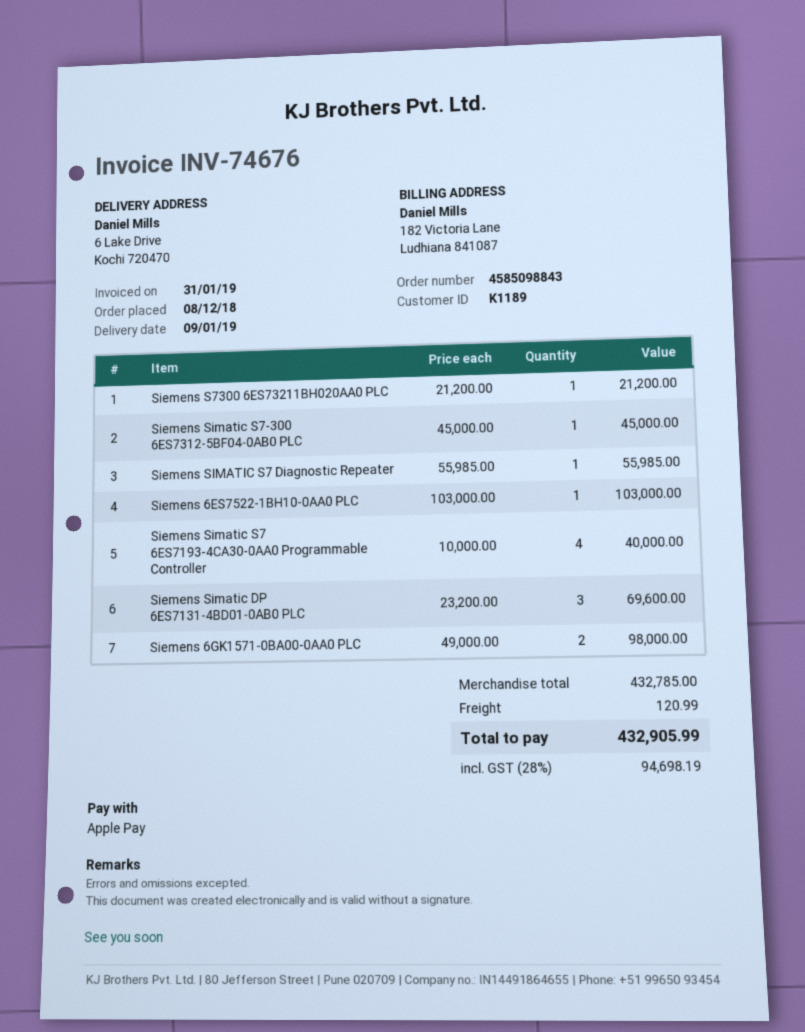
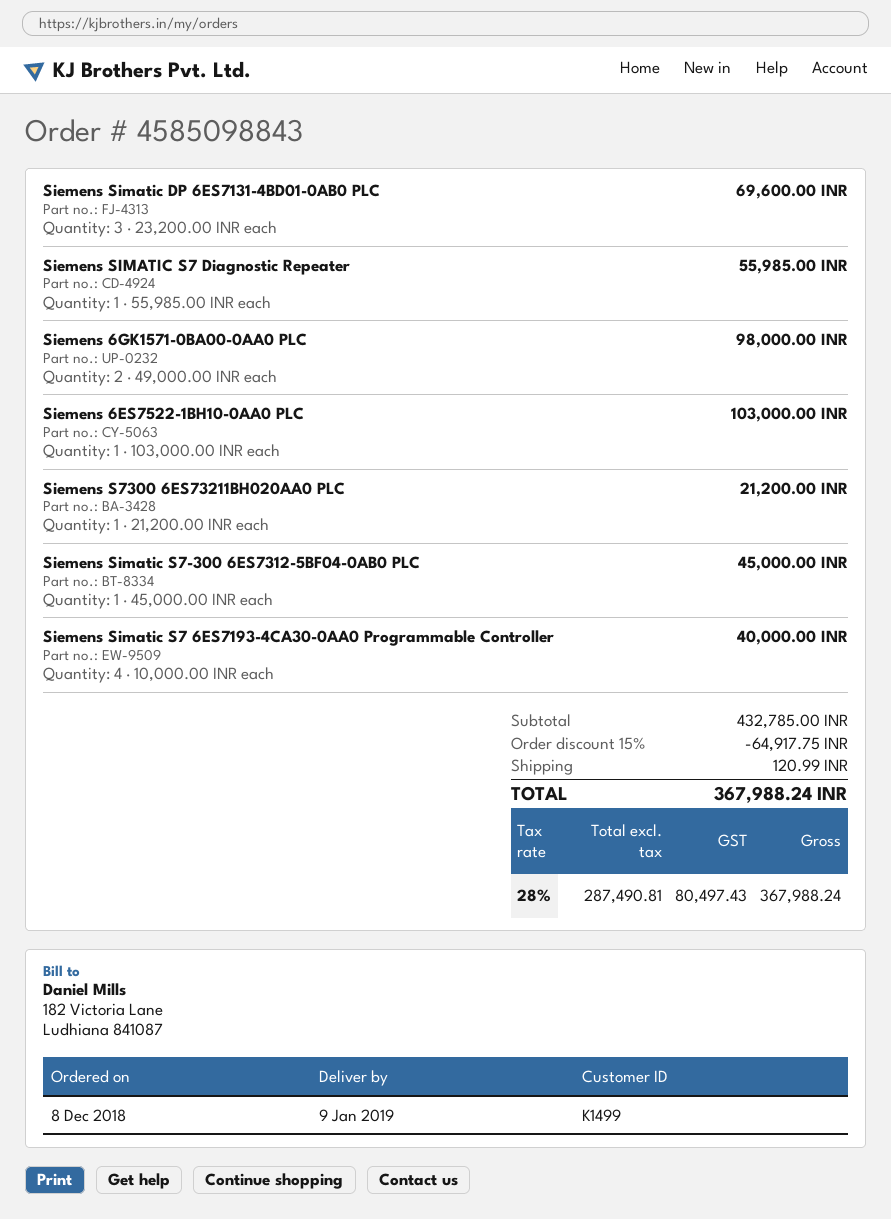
customer number: K1189 -> K1499
discount: none -> 15% = 64917.75
tax: 28% = 94698.19 -> 28% = 80497.43
total: 432905.99 -> 367988.24

